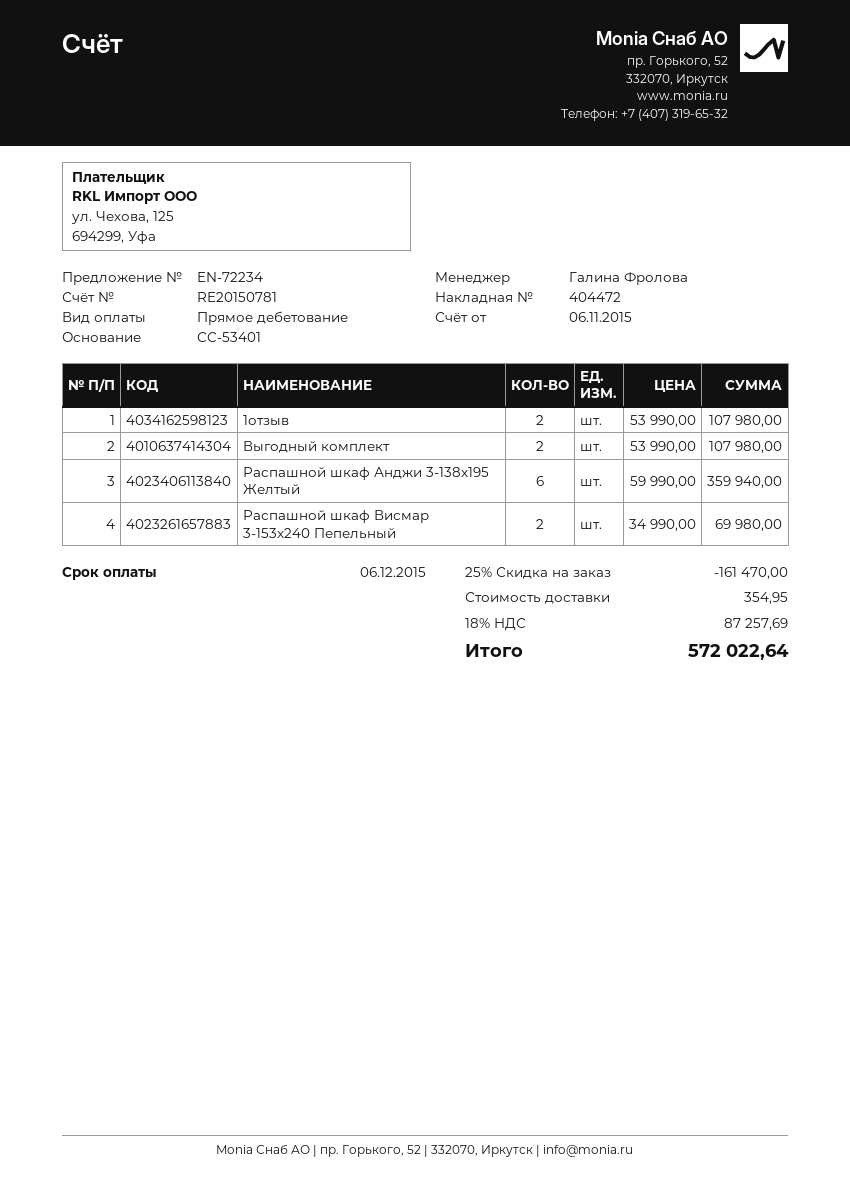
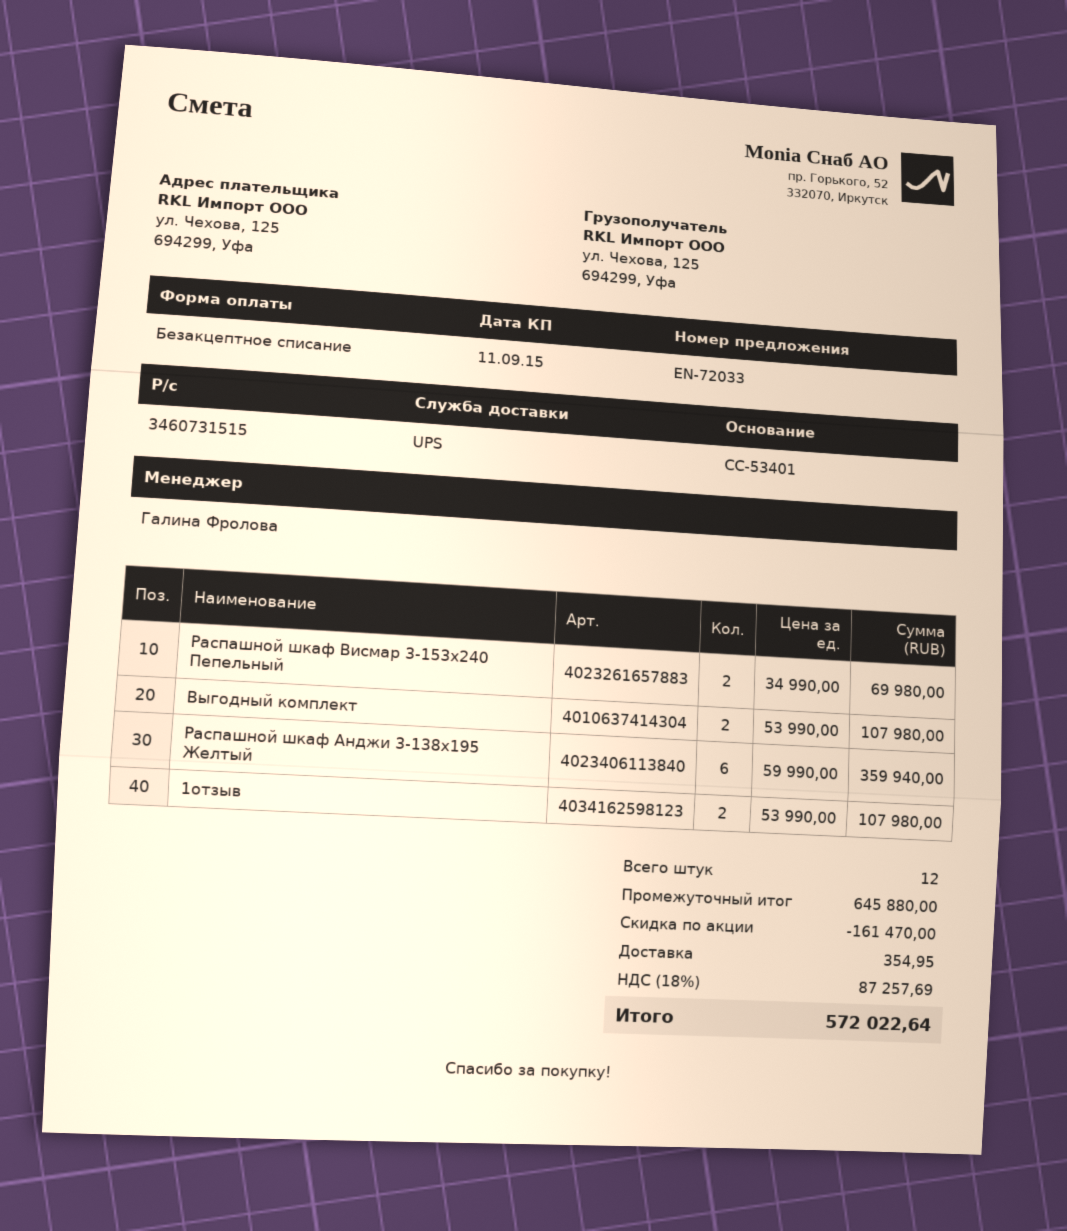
quote number: EN-72234 -> EN-72033

